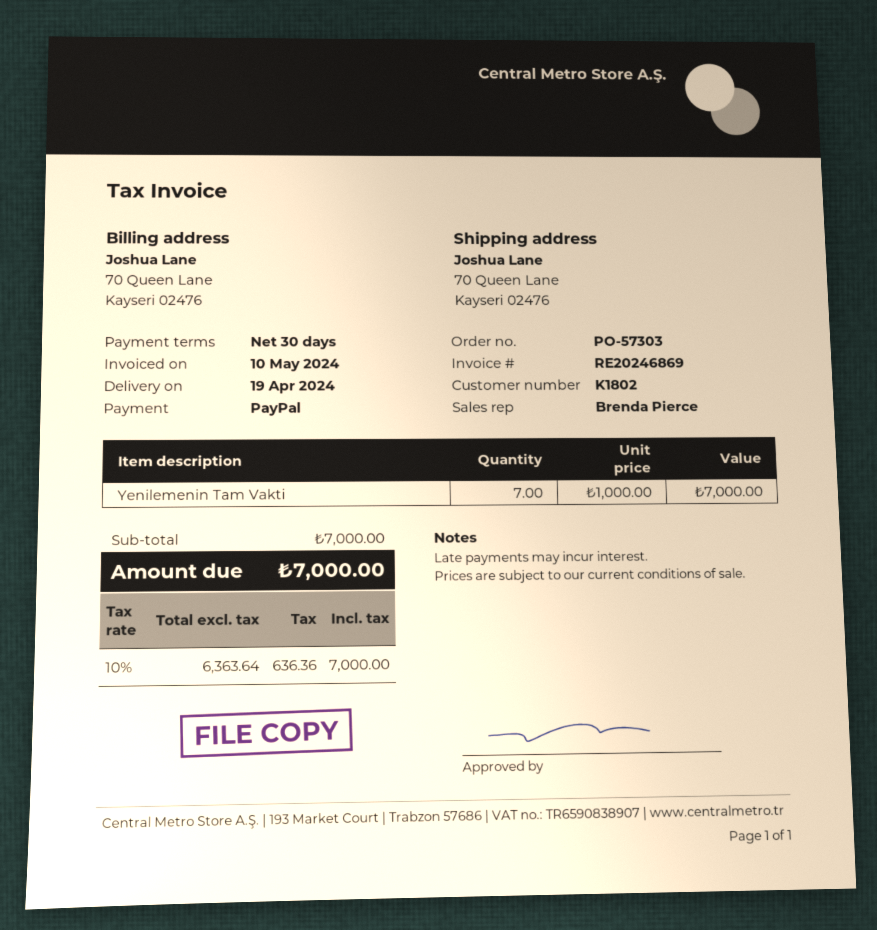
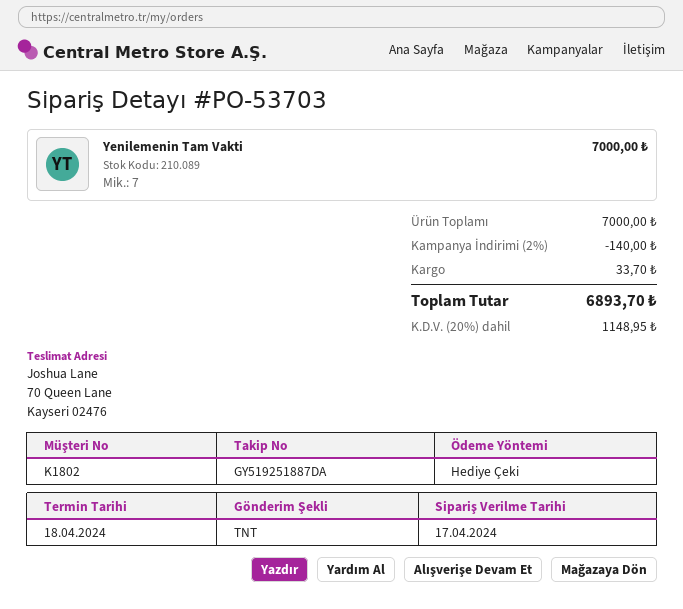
order number: PO-57303 -> PO-53703
delivery date: 2024-04-19 -> 2024-04-18
payment method: PayPal -> gift card
discount: none -> 2% = 140.00
shipping: none -> 33.70
tax: 10% = 636.36 -> 20% = 1148.95
total: 7000.00 -> 6893.70

